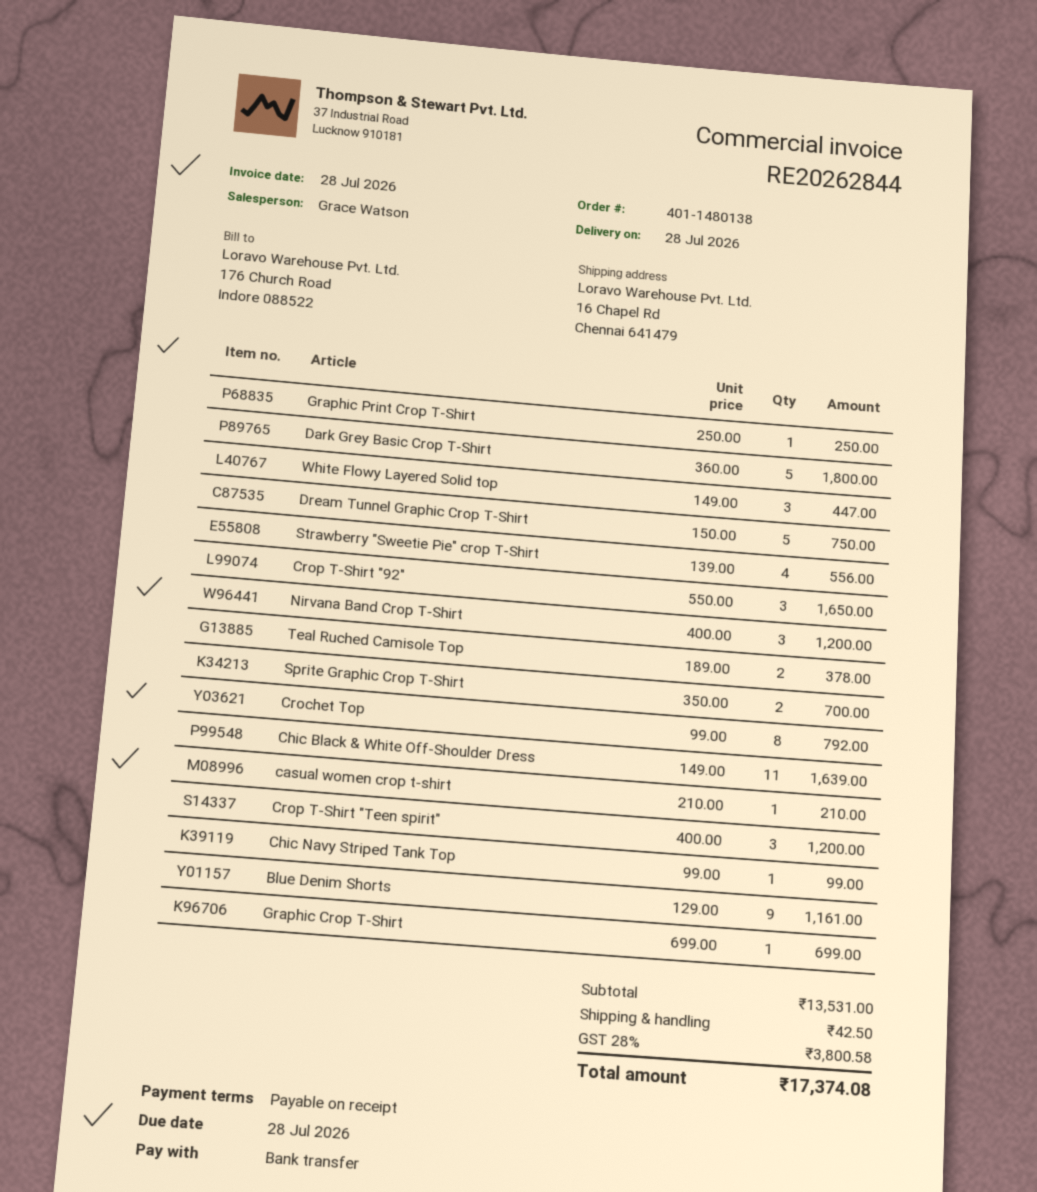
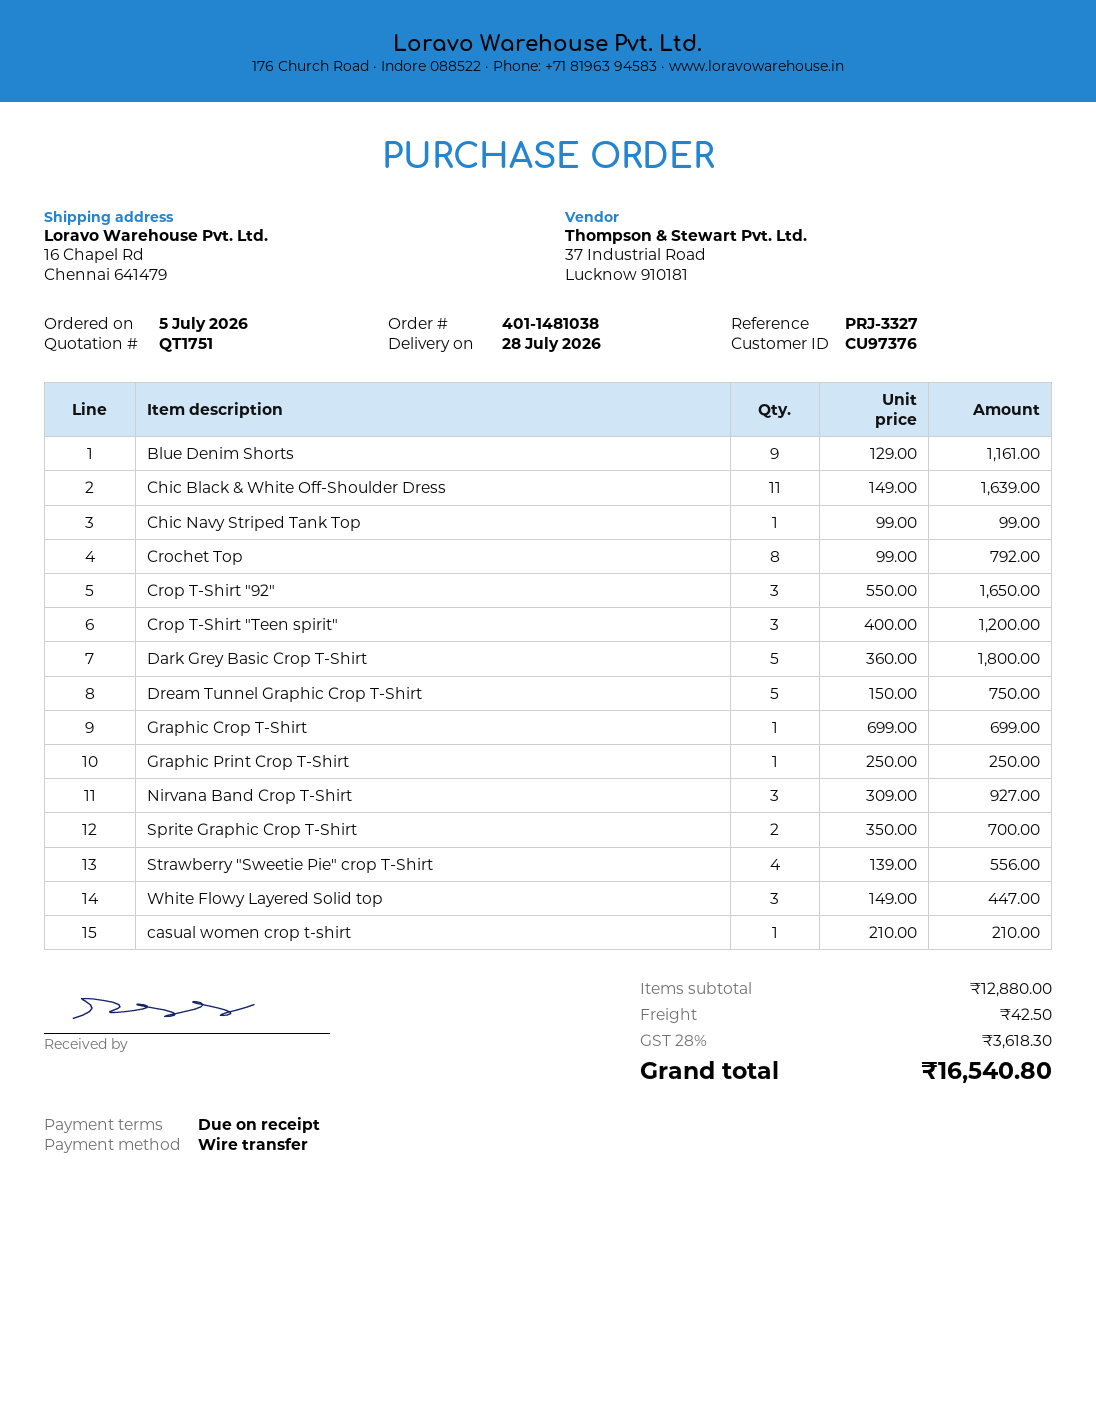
order number: 401-1480138 -> 401-1481038
Nirvana Band Crop T-Shirt: 3 x 400.00 = 1200.00 -> 3 x 309.00 = 927.00
Teal Ruched Camisole Top: 2 x 189.00 = 378.00 -> none
subtotal: 13531.00 -> 12880.00
tax: 28% = 3800.58 -> 28% = 3618.30
total: 17374.08 -> 16540.80

